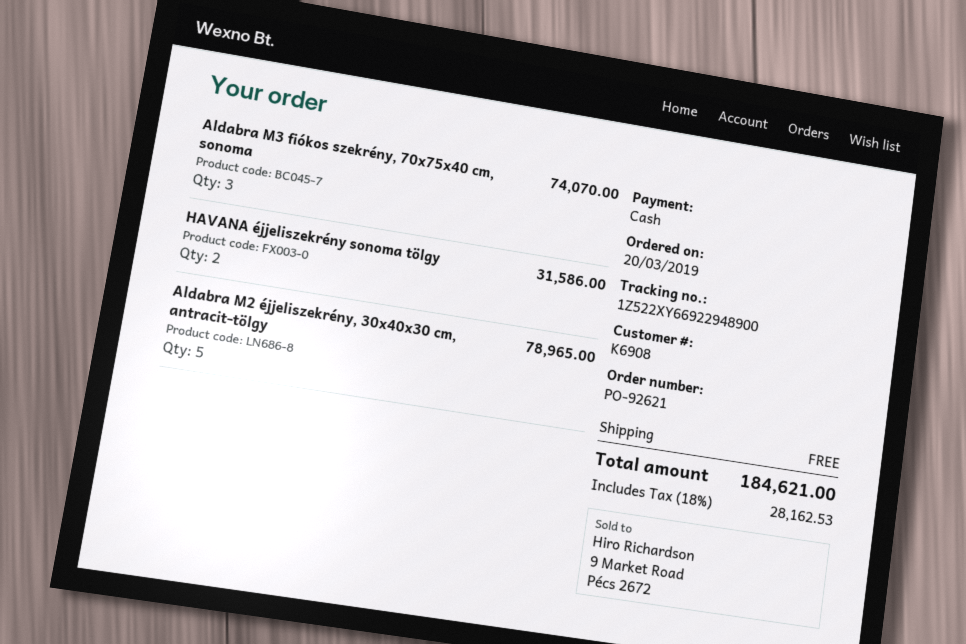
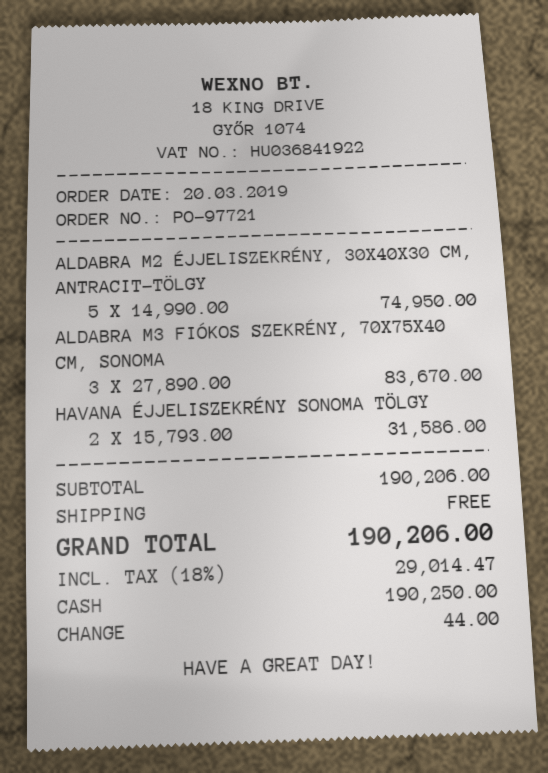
order number: PO-92621 -> PO-97721
Aldabra M3 fiókos szekrény, 70x75x40 cm, sonoma: 3 for 74070.00 -> 3 for 83670.00
Aldabra M2 éjjeliszekrény, 30x40x30 cm, antracit-tölgy: 5 for 78965.00 -> 5 for 74950.00
tax: 18% = 28162.53 -> 18% = 29014.47
total: 184621.00 -> 190206.00

